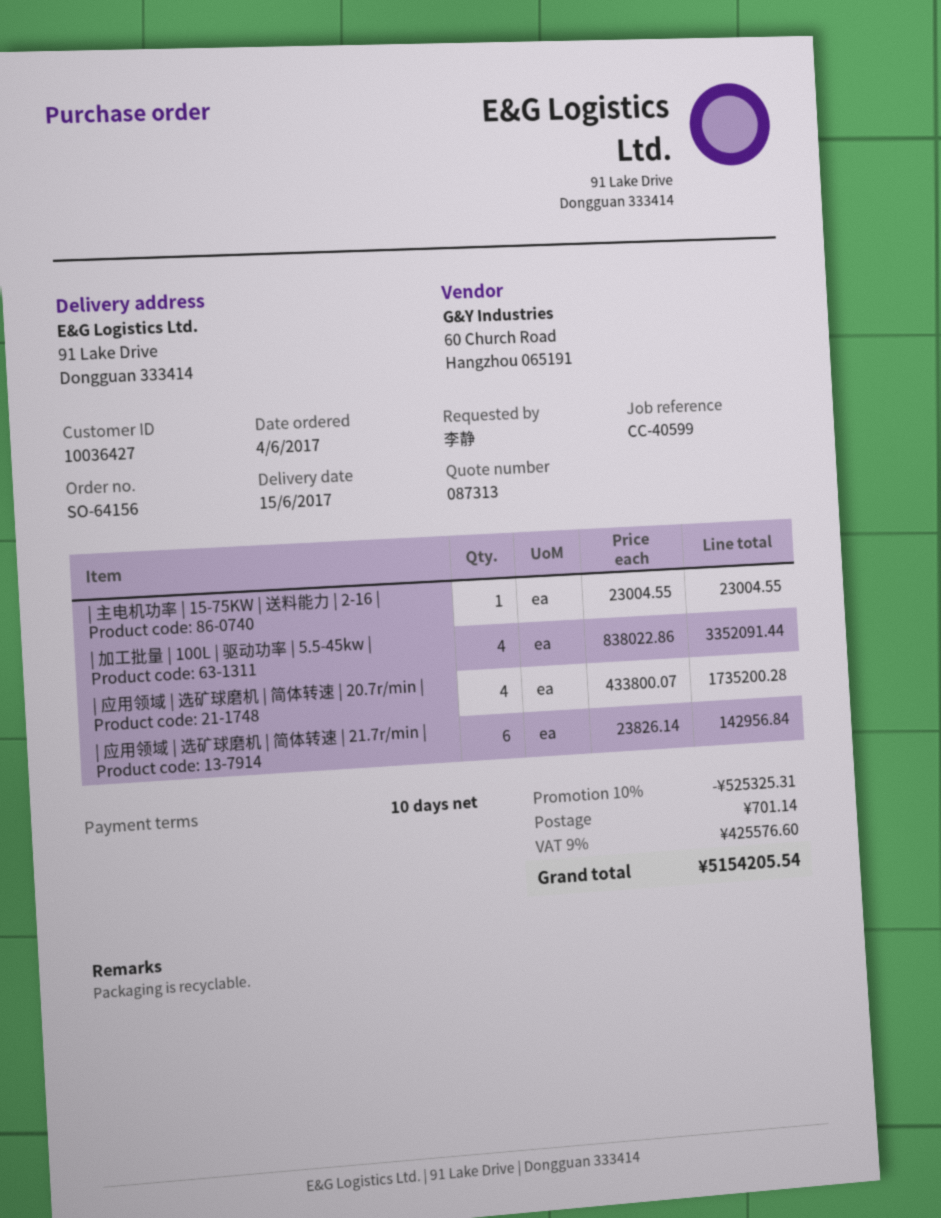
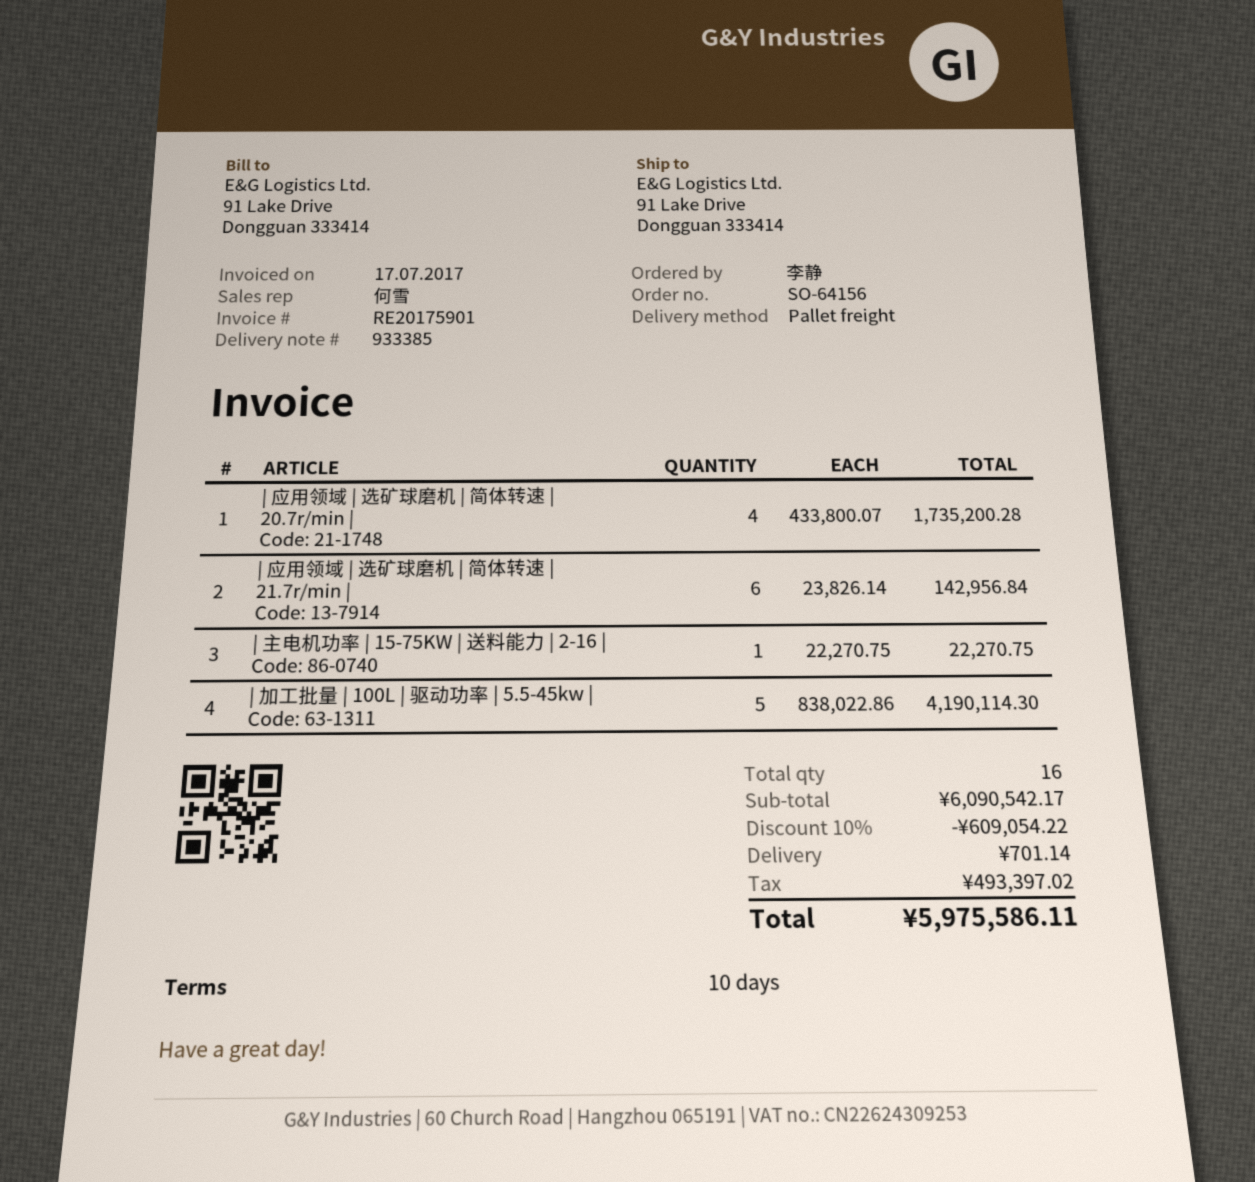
| 主电机功率 | 15-75KW | 送料能力 | 2-16 |: 1 x 23004.55 = 23004.55 -> 1 x 22270.75 = 22270.75
| 加工批量 | 100L | 驱动功率 | 5.5-45kw |: 4 x 838022.86 = 3352091.44 -> 5 x 838022.86 = 4190114.30
discount: 10% = 525325.31 -> 10% = 609054.22
tax: 425576.60 -> 493397.02
total: 5154205.54 -> 5975586.11

